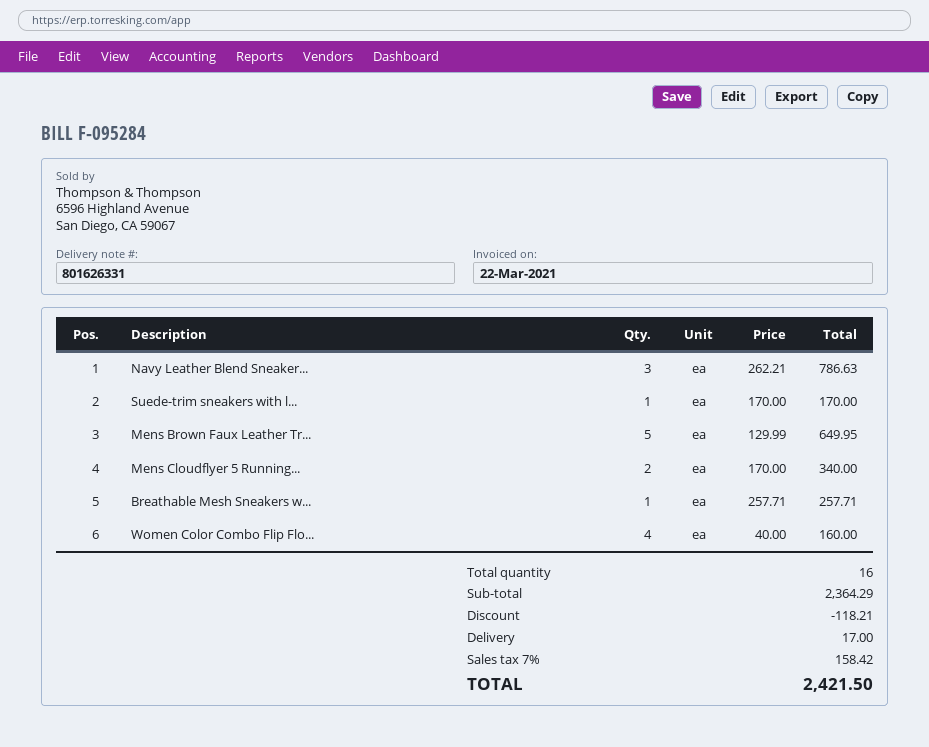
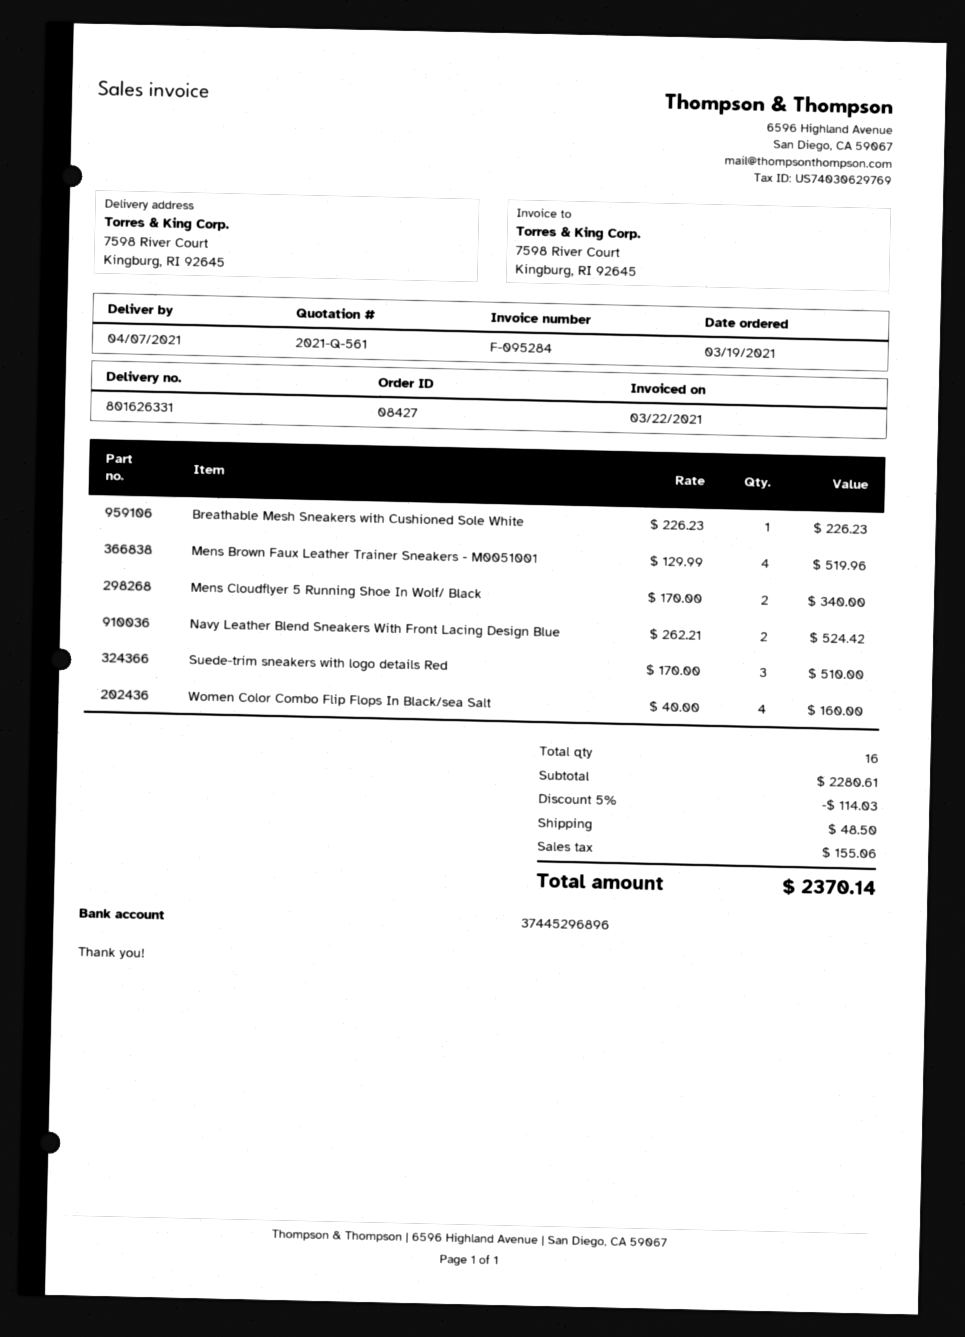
Navy Leather Blend Sneaker...: 3 x 262.21 = 786.63 -> 2 x 262.21 = 524.42
Suede-trim sneakers with l...: 1 x 170.00 = 170.00 -> 3 x 170.00 = 510.00
Mens Brown Faux Leather Tr...: 5 x 129.99 = 649.95 -> 4 x 129.99 = 519.96
Breathable Mesh Sneakers w...: 1 x 257.71 = 257.71 -> 1 x 226.23 = 226.23
subtotal: 2364.29 -> 2280.61
discount: 118.21 -> 114.03
shipping: 17.00 -> 48.50
tax: 158.42 -> 155.06
total: 2421.50 -> 2370.14

